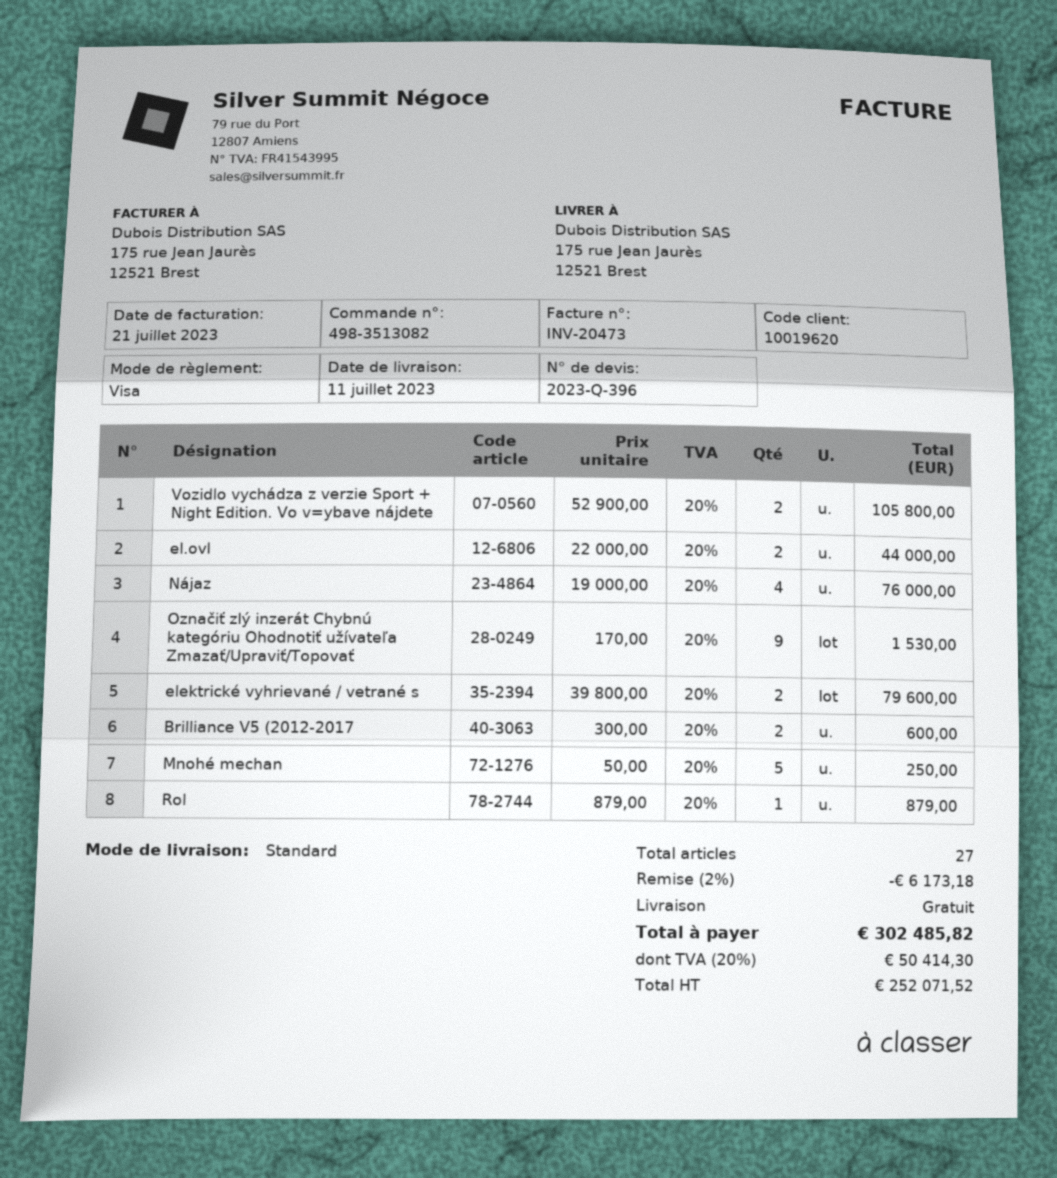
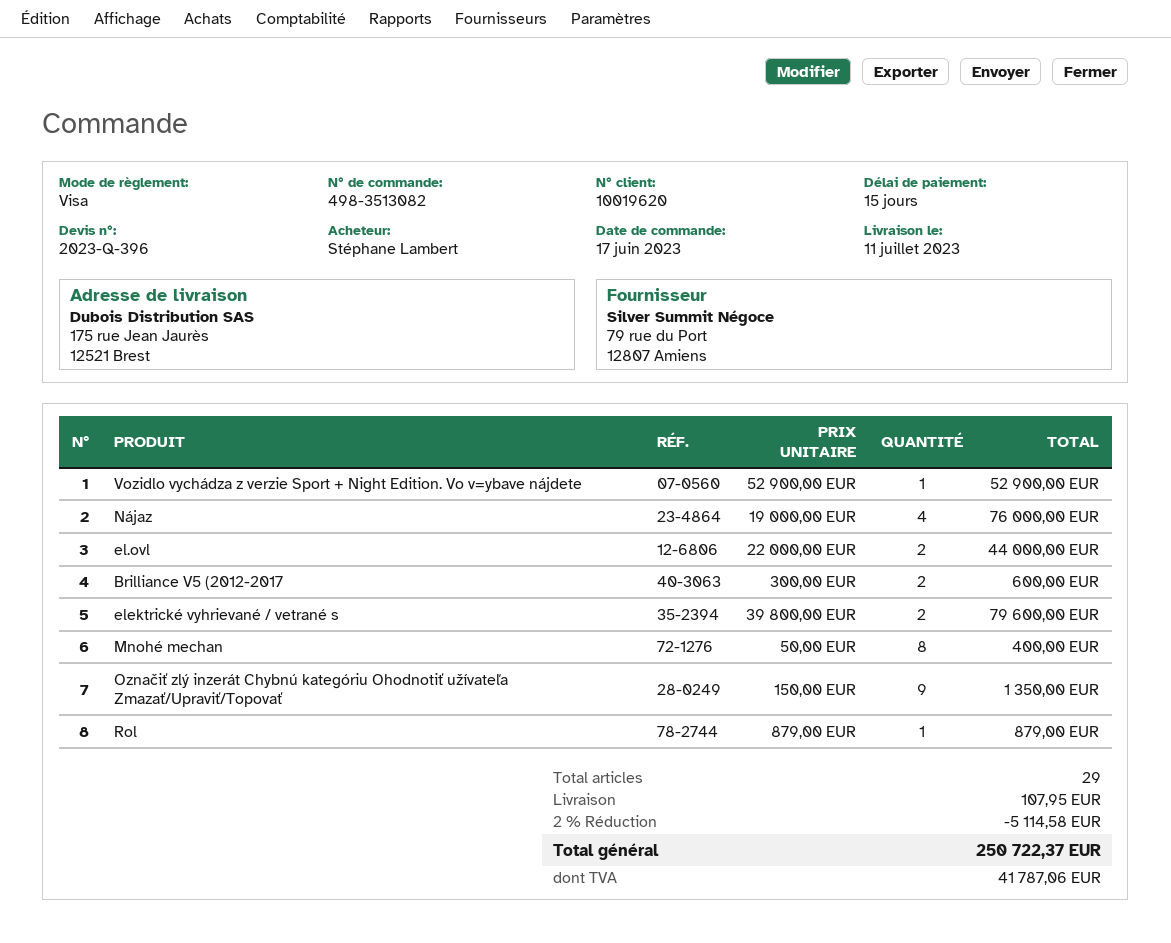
Vozidlo vychádza z verzie Sport + Night Edition. Vo v=ybave nájdete: 2 x 52900.00 = 105800.00 -> 1 x 52900.00 = 52900.00
Označiť zlý inzerát Chybnú kategóriu Ohodnotiť užívateľa Zmazať/Upraviť/Topovať: 9 x 170.00 = 1530.00 -> 9 x 150.00 = 1350.00
Mnohé mechan: 5 x 50.00 = 250.00 -> 8 x 50.00 = 400.00
total quantity: 27 -> 29
discount: 2% = 6173.18 -> 2% = 5114.58
shipping: 0.00 -> 107.95
tax: 50414.30 -> 41787.06
total: 302485.82 -> 250722.37

